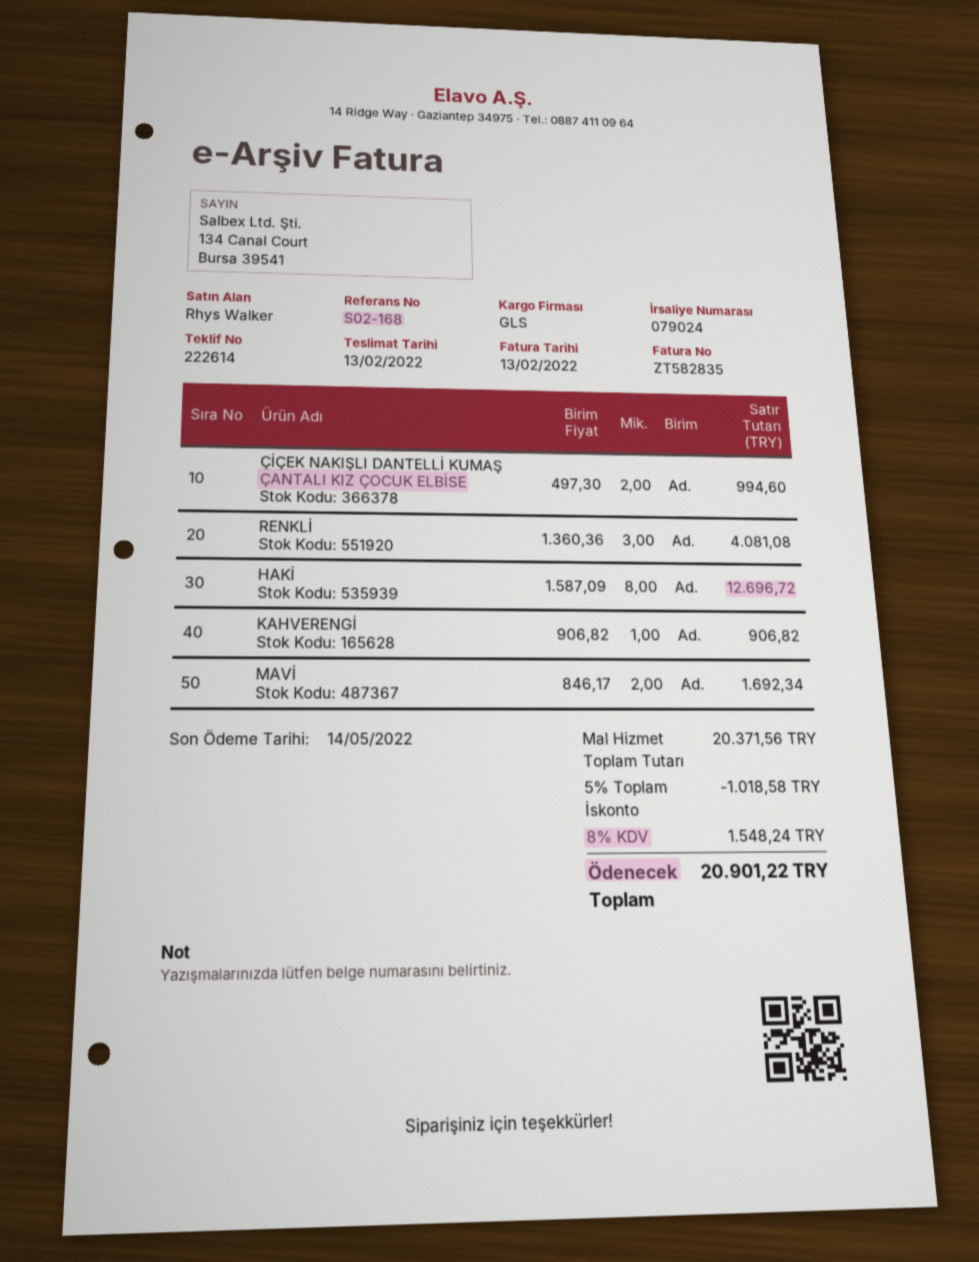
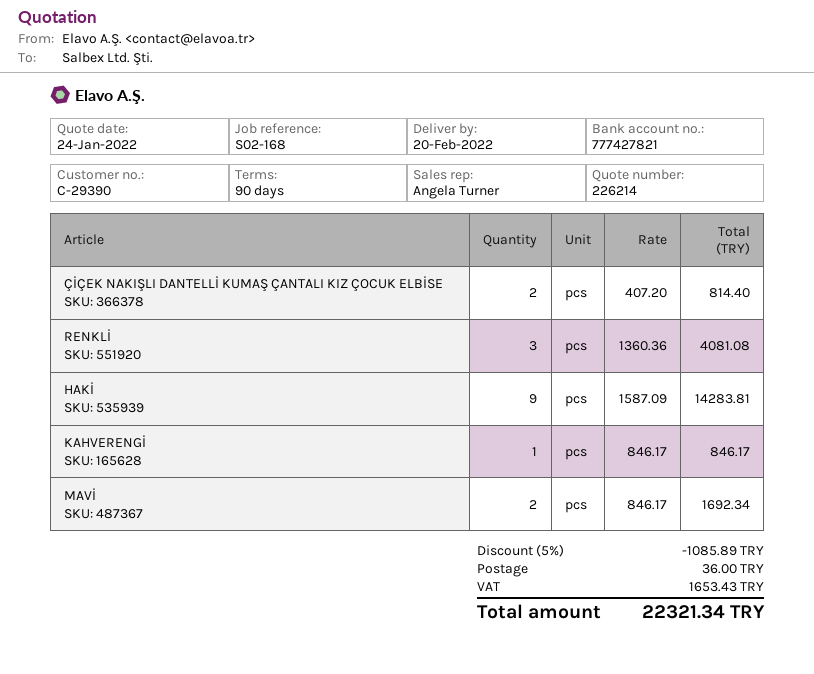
quote number: 222614 -> 226214
delivery date: 2022-02-13 -> 2022-02-20
ÇİÇEK NAKIŞLI DANTELLİ KUMAŞ ÇANTALI KIZ ÇOCUK ELBİSE: 2 x 497.30 = 994.60 -> 2 x 407.20 = 814.40
HAKİ: 8 x 1587.09 = 12696.72 -> 9 x 1587.09 = 14283.81
KAHVERENGİ: 1 x 906.82 = 906.82 -> 1 x 846.17 = 846.17
discount: 5% = 1018.58 -> 5% = 1085.89
shipping: none -> 36.00
tax: 1548.24 -> 1653.43
total: 20901.22 -> 22321.34

